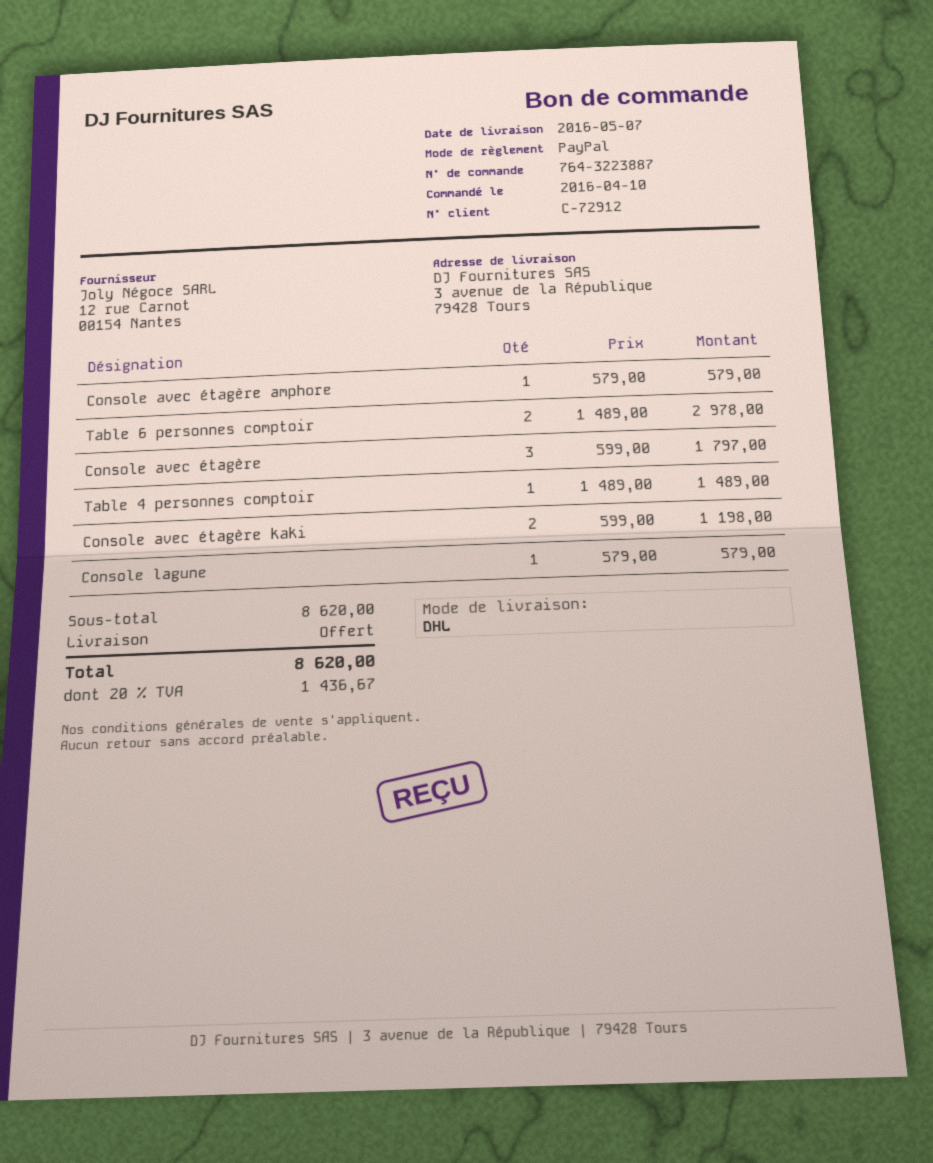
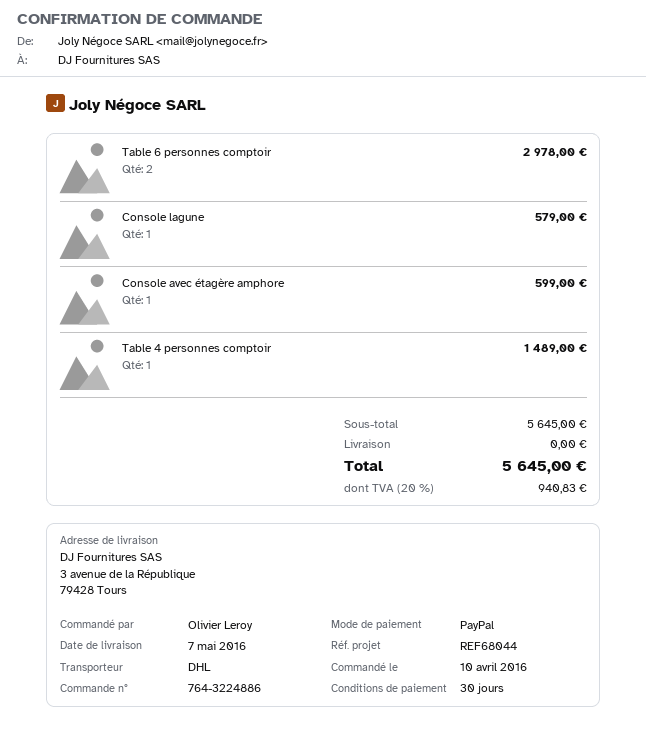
order number: 764-3223887 -> 764-3224886
Console avec étagère amphore: 1 for 579.00 -> 1 for 599.00
Console avec étagère: 3 for 1797.00 -> none
Console avec étagère kaki: 2 for 1198.00 -> none
subtotal: 8620.00 -> 5645.00
tax: 20% = 1436.67 -> 20% = 940.83
total: 8620.00 -> 5645.00

